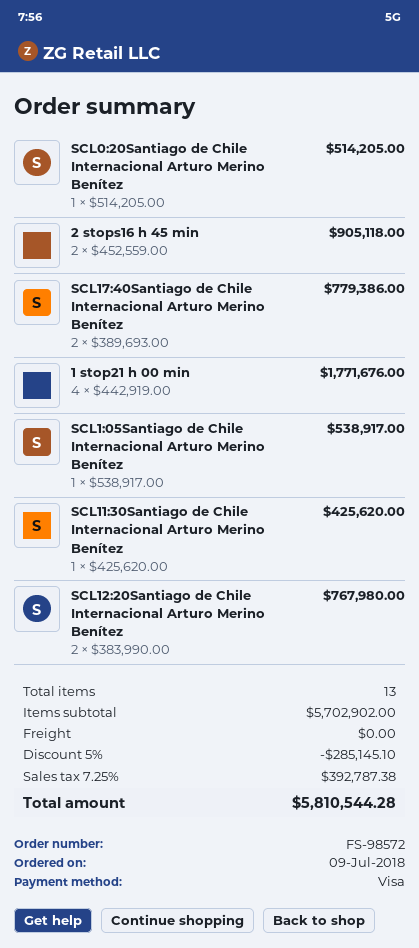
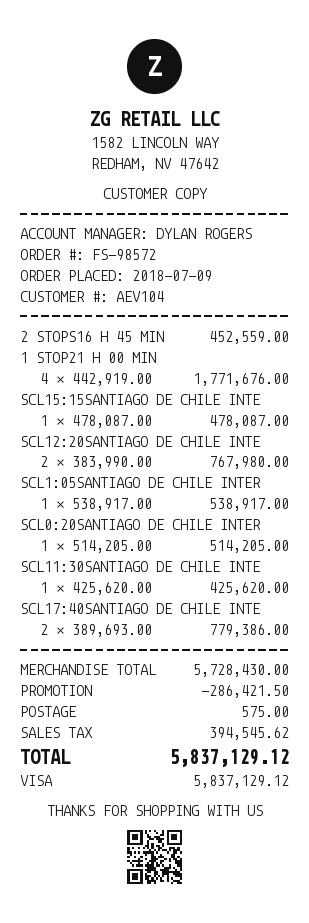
2 stops16 h 45 min: 2 x 452559.00 = 905118.00 -> 1 x 452559.00 = 452559.00
SCL15:15SANTIAGO DE CHILE INTE: none -> 1 x 478087.00 = 478087.00
subtotal: 5702902.00 -> 5728430.00
discount: 285145.10 -> 286421.50
shipping: 0.00 -> 575.00
tax: 392787.38 -> 394545.62
total: 5810544.28 -> 5837129.12

